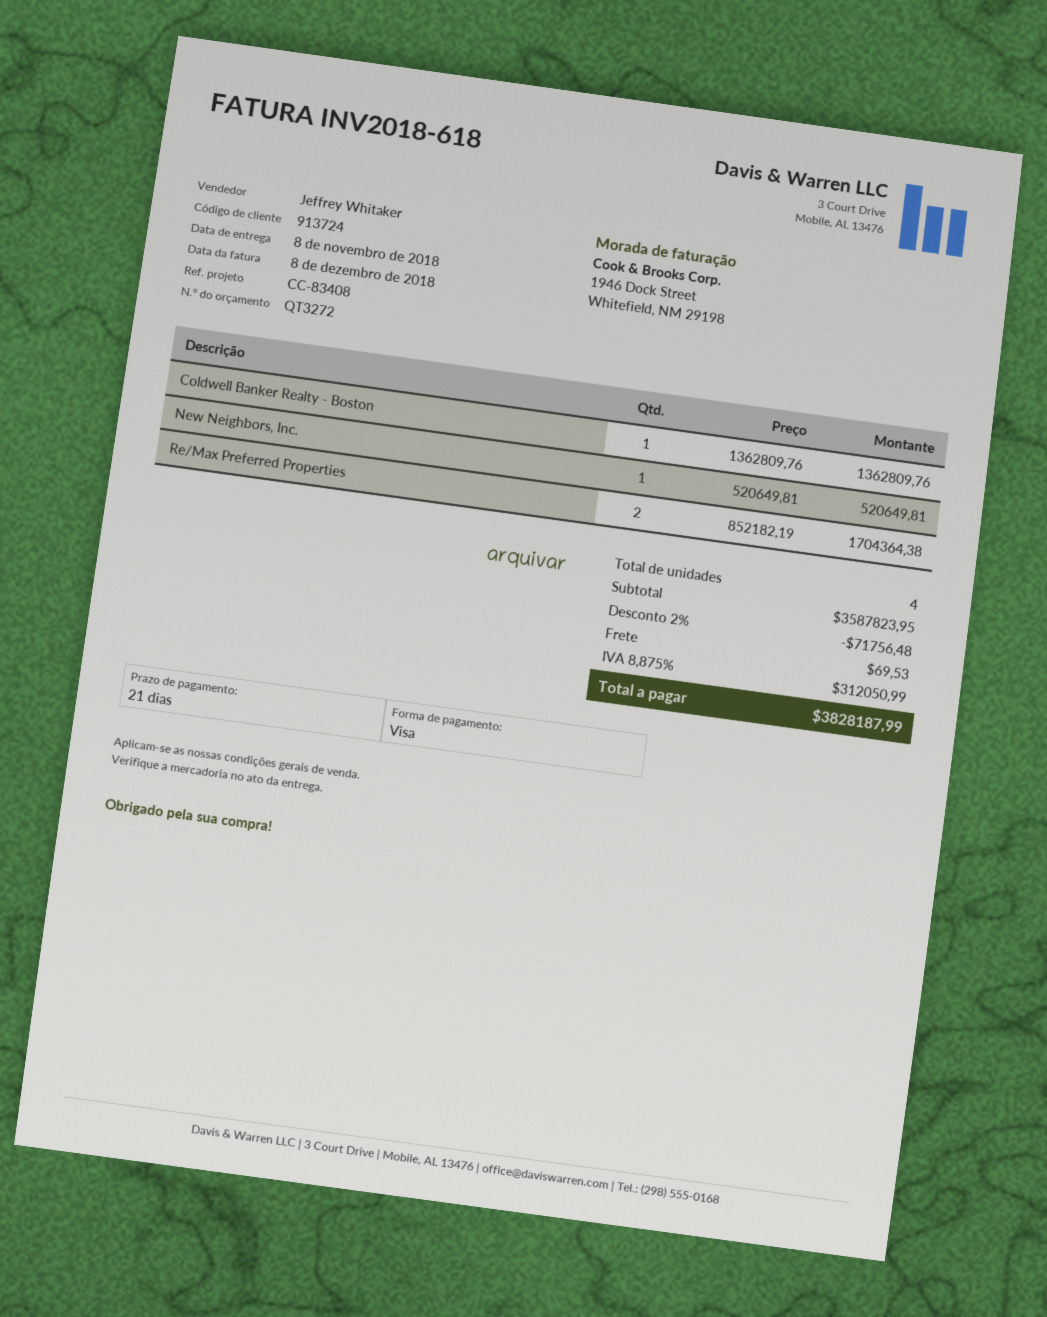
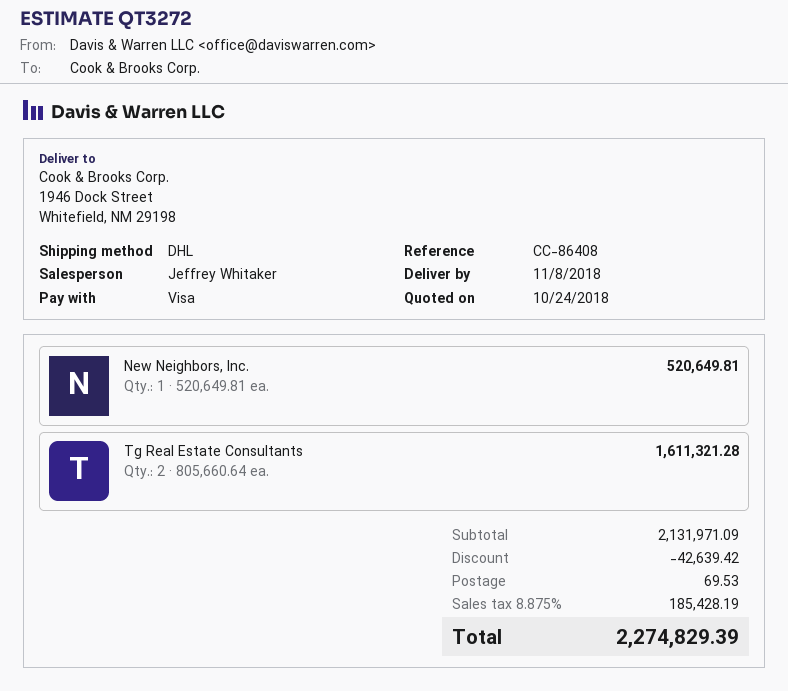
reference: CC-83408 -> CC-86408
Coldwell Banker Realty - Boston: 1 x 1362809.76 = 1362809.76 -> none
Re/Max Preferred Properties: 2 x 852182.19 = 1704364.38 -> none
Tg Real Estate Consultants: none -> 2 x 805660.64 = 1611321.28
subtotal: 3587823.95 -> 2131971.09
discount: 71756.48 -> 42639.42
tax: 8.875% = 312050.99 -> 8.875% = 185428.19
total: 3828187.99 -> 2274829.39

